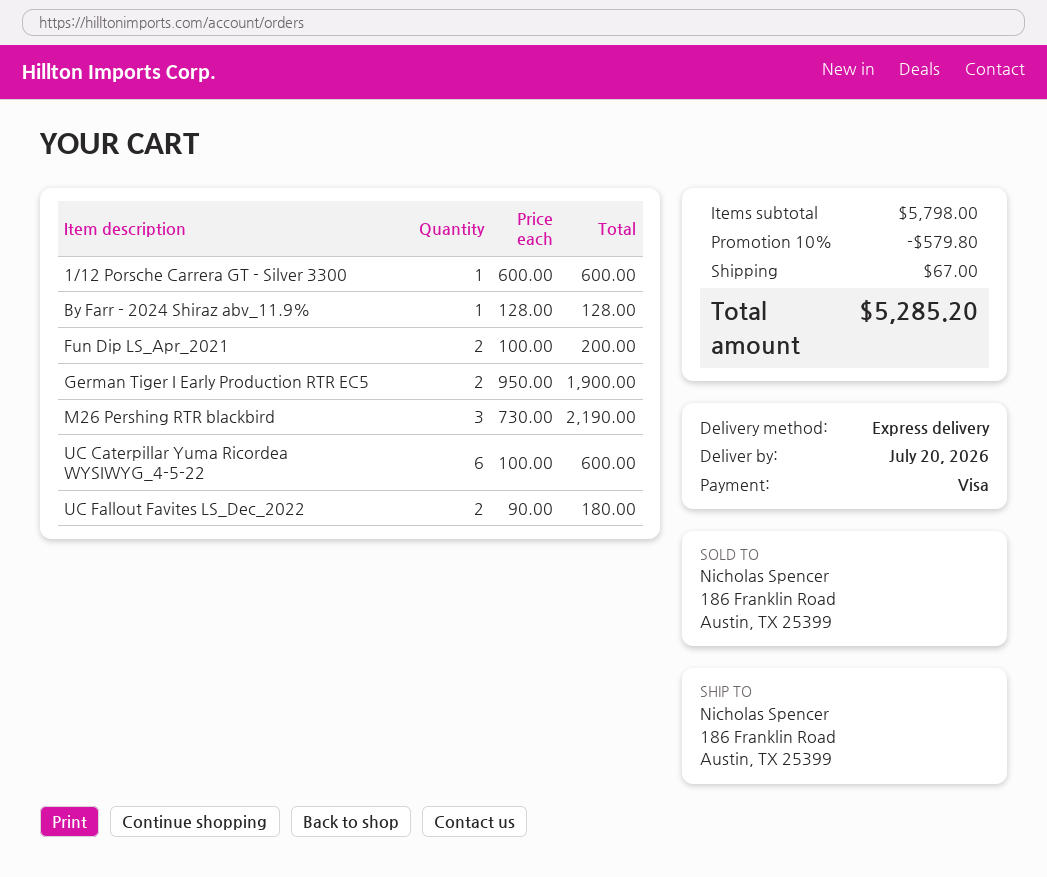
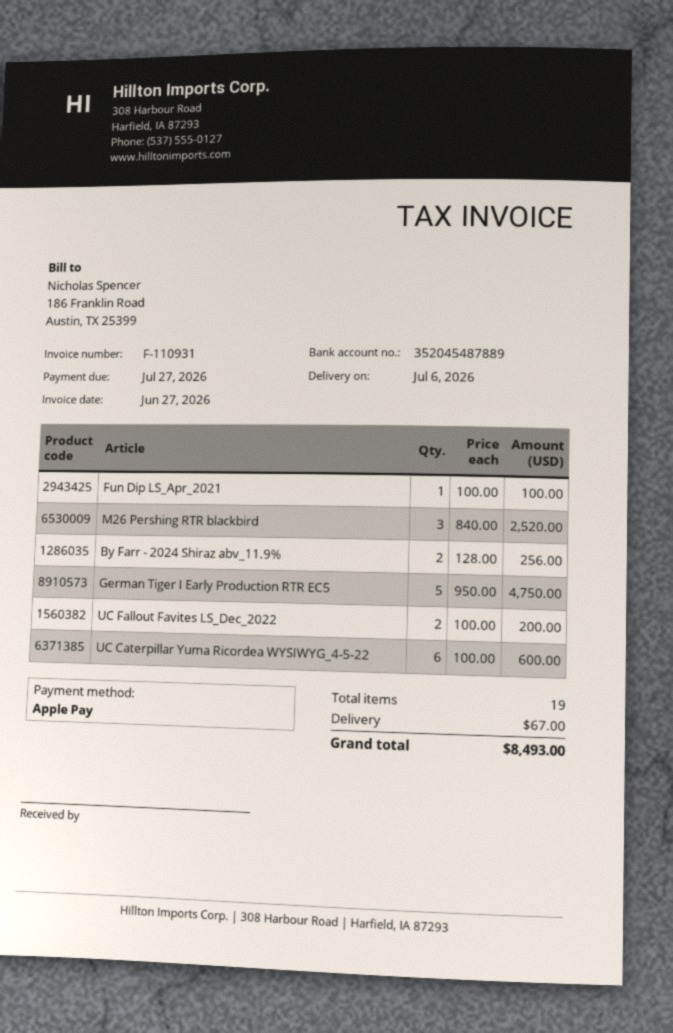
delivery date: 2026-07-20 -> 2026-07-06
payment method: Visa -> Apple Pay
1/12 Porsche Carrera GT - Silver 3300: 1 x 600.00 = 600.00 -> none
By Farr - 2024 Shiraz abv_11.9%: 1 x 128.00 = 128.00 -> 2 x 128.00 = 256.00
Fun Dip LS_Apr_2021: 2 x 100.00 = 200.00 -> 1 x 100.00 = 100.00
German Tiger I Early Production RTR EC5: 2 x 950.00 = 1900.00 -> 5 x 950.00 = 4750.00
M26 Pershing RTR blackbird: 3 x 730.00 = 2190.00 -> 3 x 840.00 = 2520.00
UC Fallout Favites LS_Dec_2022: 2 x 90.00 = 180.00 -> 2 x 100.00 = 200.00
discount: 10% = 579.80 -> none
total: 5285.20 -> 8493.00

